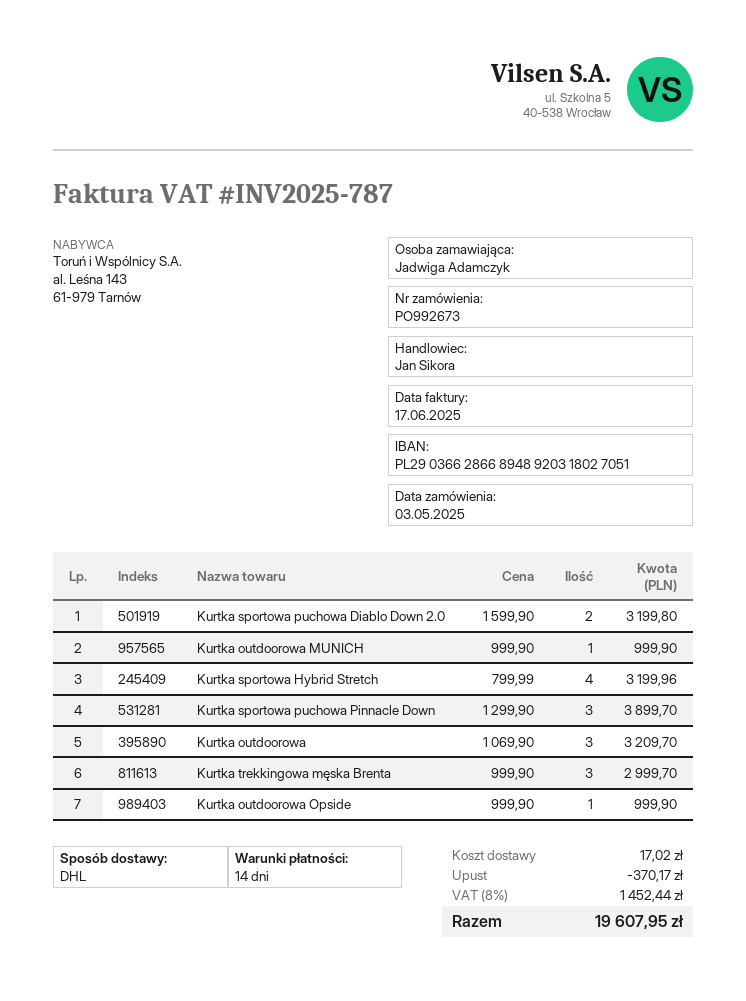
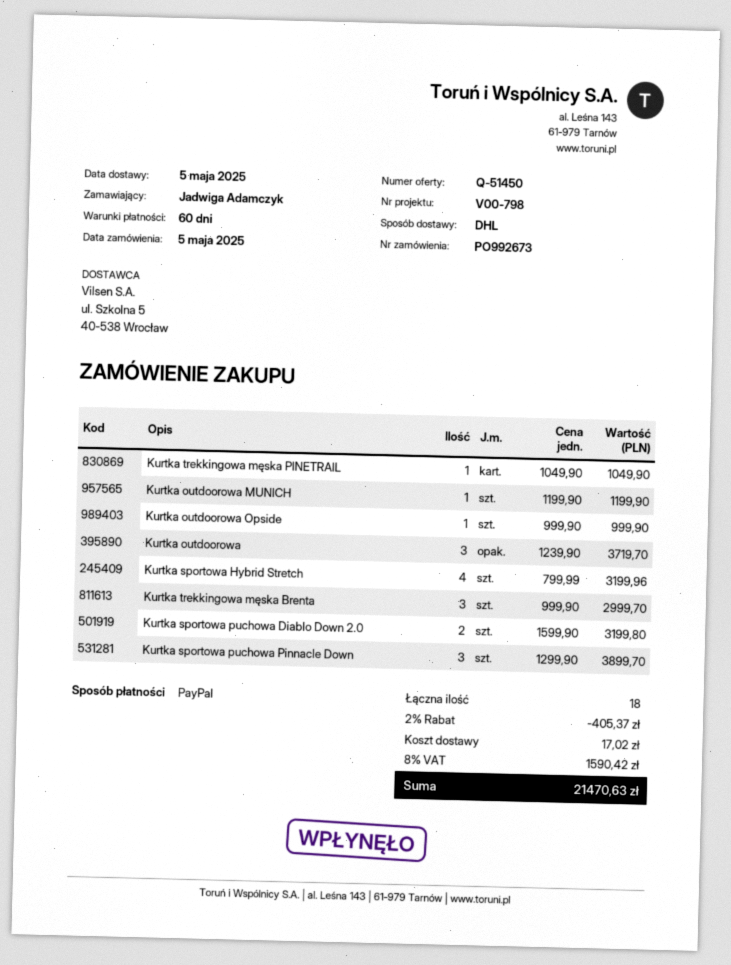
order date: 2025-05-03 -> 2025-05-05
payment terms: 14 days -> 60 days
Kurtka outdoorowa MUNICH: 1 x 999.90 = 999.90 -> 1 x 1199.90 = 1199.90
Kurtka outdoorowa: 3 x 1069.90 = 3209.70 -> 3 x 1239.90 = 3719.70
Kurtka trekkingowa męska PINETRAIL: none -> 1 x 1049.90 = 1049.90
discount: 370.17 -> 405.37
tax: 8% = 1452.44 -> 8% = 1590.42
total: 19607.95 -> 21470.63

